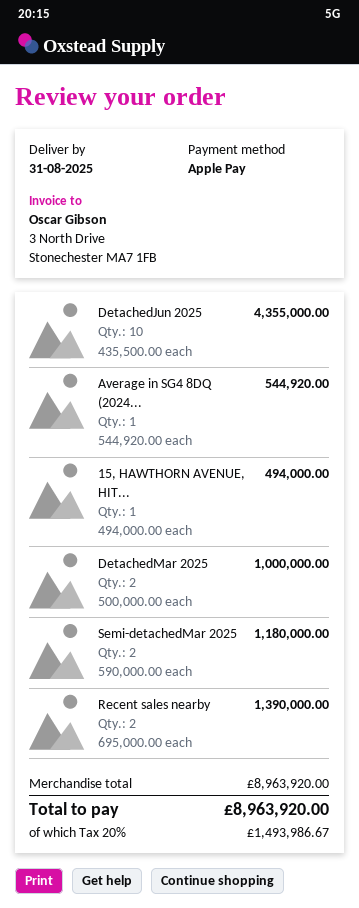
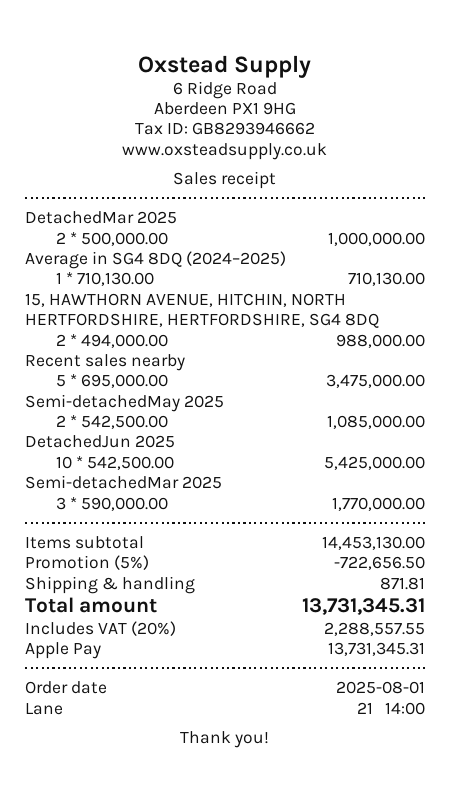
DetachedJun 2025: 10 x 435500.00 = 4355000.00 -> 10 x 542500.00 = 5425000.00
Average in SG4 8DQ (2024...: 1 x 544920.00 = 544920.00 -> 1 x 710130.00 = 710130.00
15, HAWTHORN AVENUE, HIT...: 1 x 494000.00 = 494000.00 -> 2 x 494000.00 = 988000.00
Semi-detachedMar 2025: 2 x 590000.00 = 1180000.00 -> 3 x 590000.00 = 1770000.00
Recent sales nearby: 2 x 695000.00 = 1390000.00 -> 5 x 695000.00 = 3475000.00
Semi-detachedMay 2025: none -> 2 x 542500.00 = 1085000.00
subtotal: 8963920.00 -> 14453130.00
discount: none -> 5% = 722656.50
shipping: none -> 871.81
tax: 20% = 1493986.67 -> 20% = 2288557.55
total: 8963920.00 -> 13731345.31

